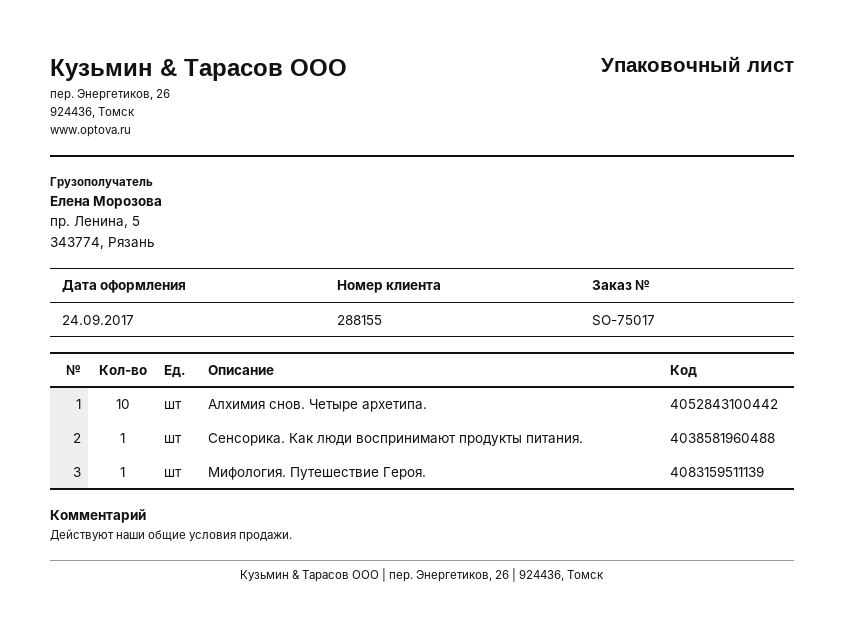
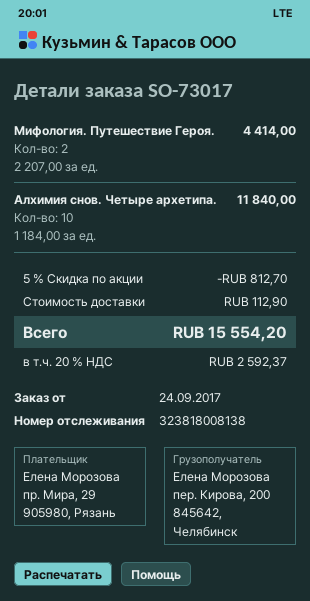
order number: SO-75017 -> SO-73017
ship to: пр. Ленина, 5, 343774, Рязань -> пер. Кирова, 200, 845642, Челябинск
Сенсорика. Как люди воспринимают продукты питания.: 1 -> none
Мифология. Путешествие Героя.: 1 -> 2

